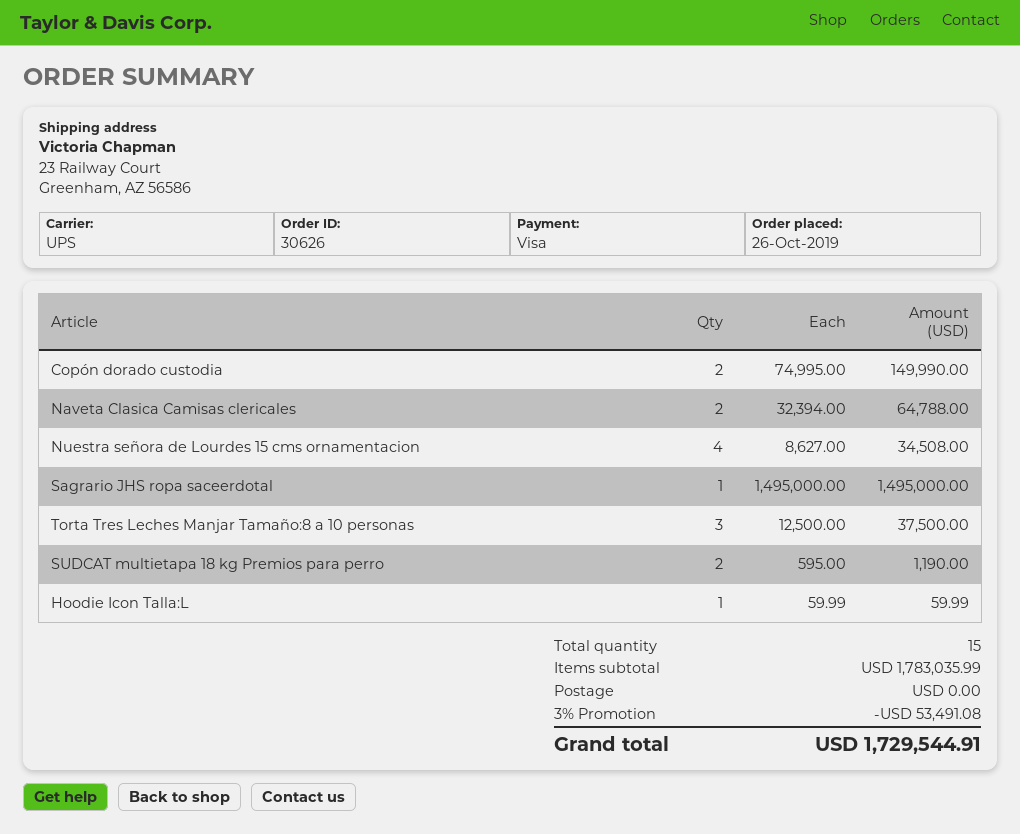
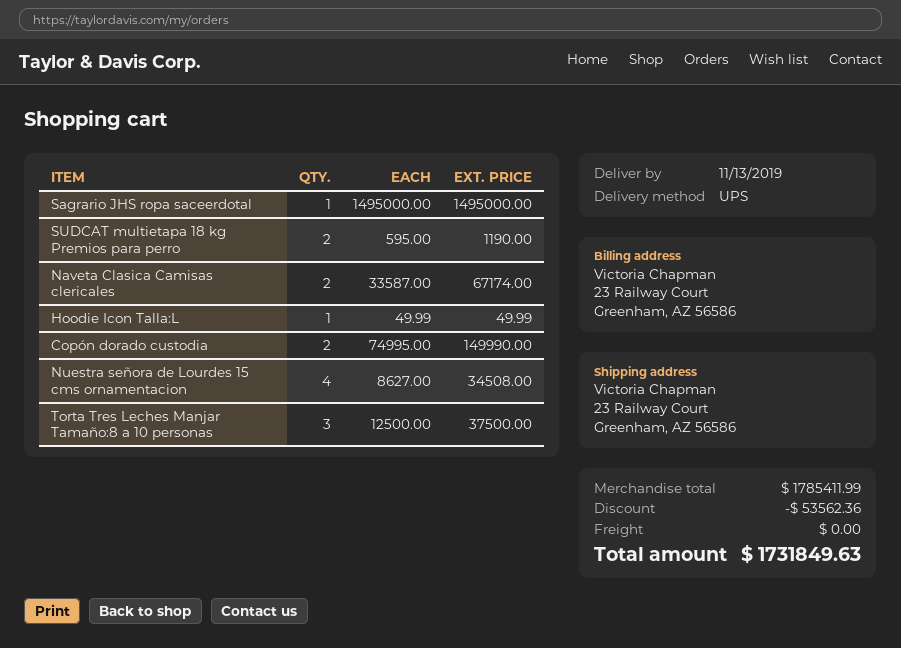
Naveta Clasica Camisas clericales: 2 x 32394.00 = 64788.00 -> 2 x 33587.00 = 67174.00
Hoodie Icon Talla:L: 1 x 59.99 = 59.99 -> 1 x 49.99 = 49.99
subtotal: 1783035.99 -> 1785411.99
discount: 53491.08 -> 53562.36
total: 1729544.91 -> 1731849.63

